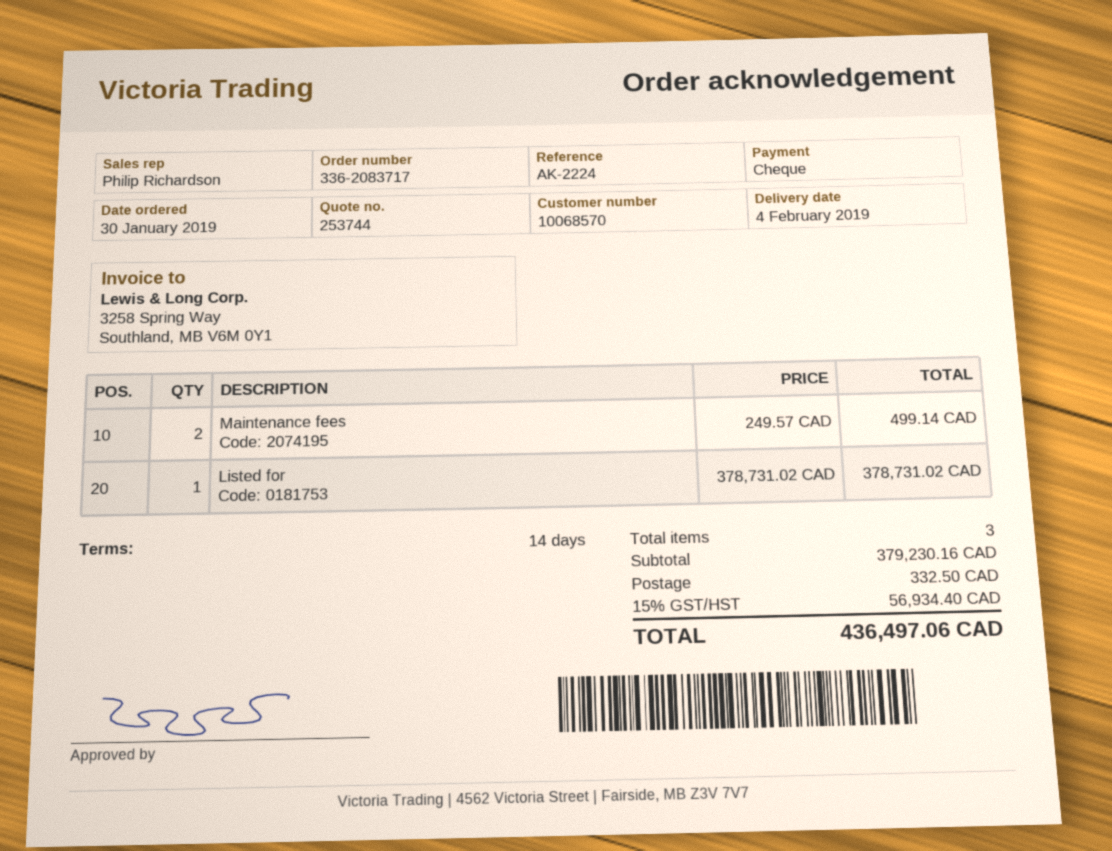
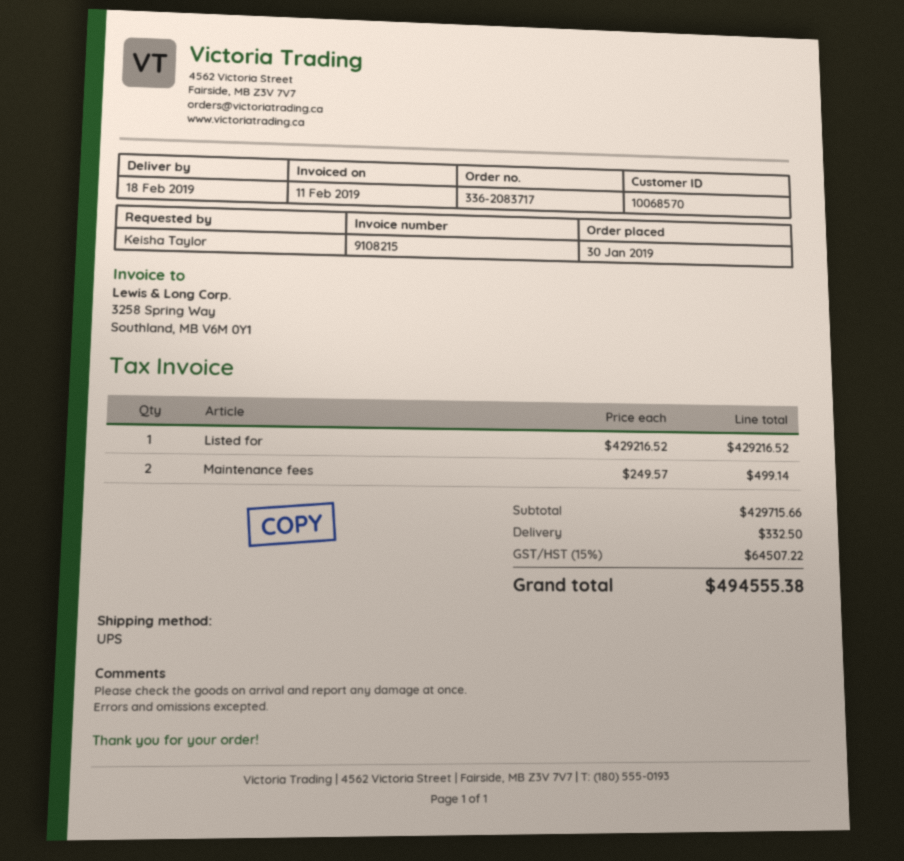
delivery date: 2019-02-04 -> 2019-02-18
Listed for: 1 x 378731.02 = 378731.02 -> 1 x 429216.52 = 429216.52
subtotal: 379230.16 -> 429715.66
tax: 15% = 56934.40 -> 15% = 64507.22
total: 436497.06 -> 494555.38

